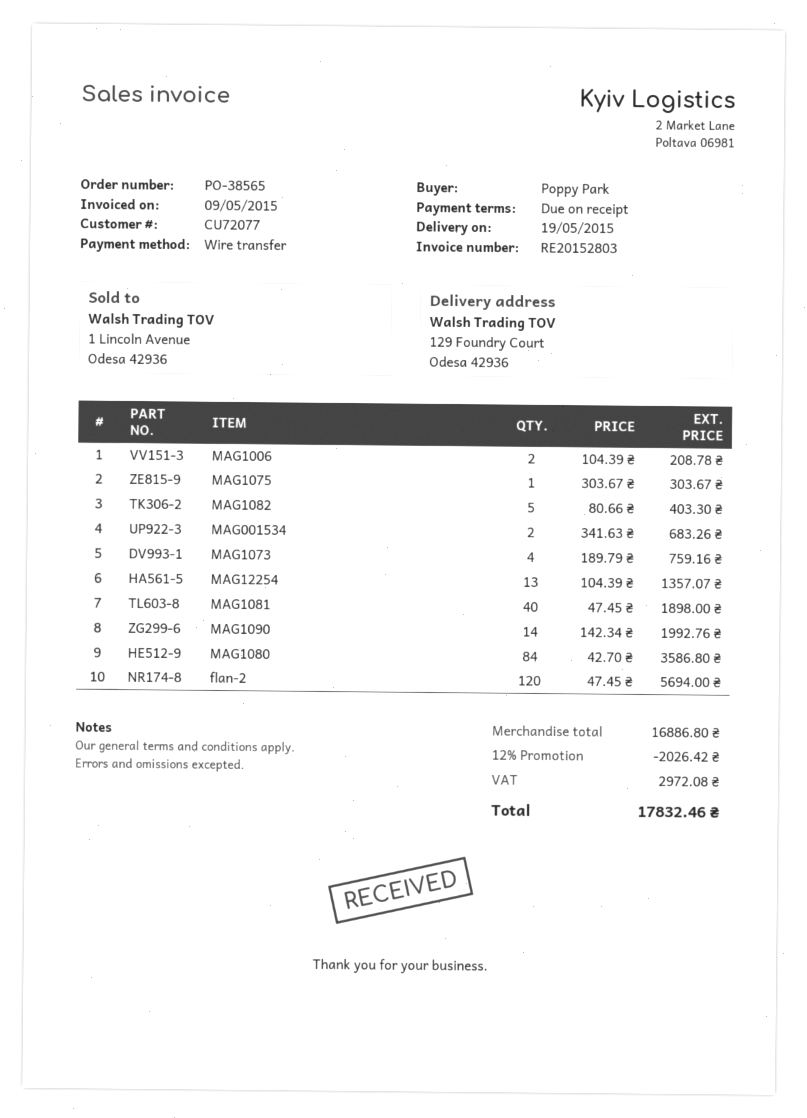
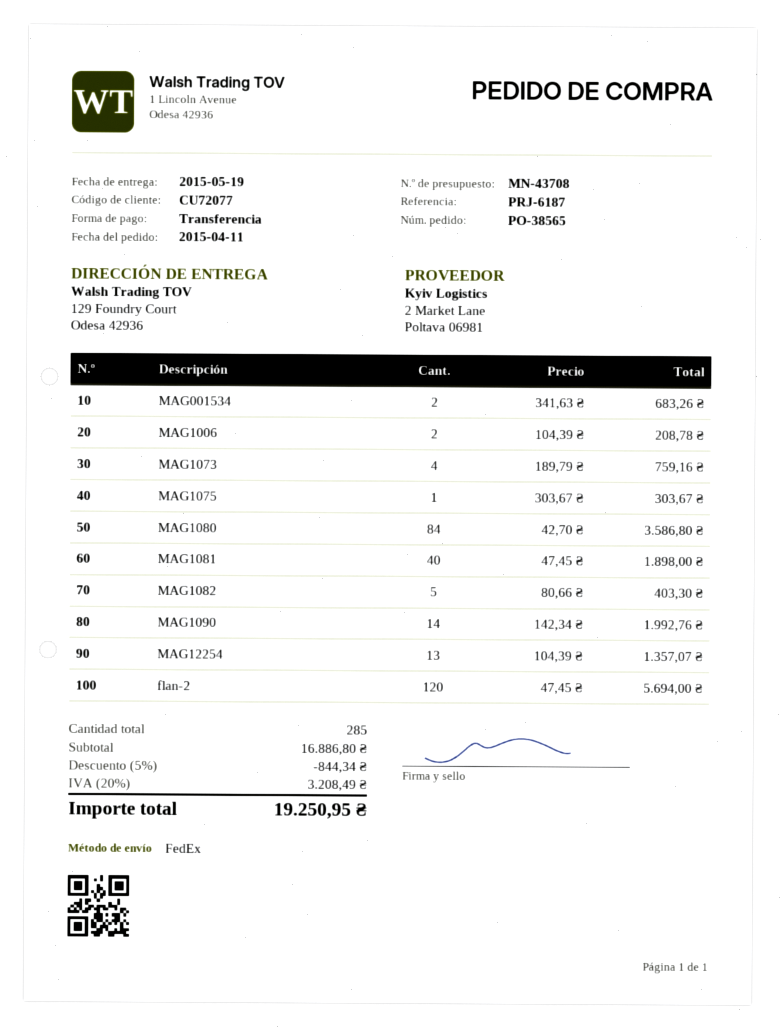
discount: 12% = 2026.42 -> 5% = 844.34
tax: 2972.08 -> 3208.49
total: 17832.46 -> 19250.95

